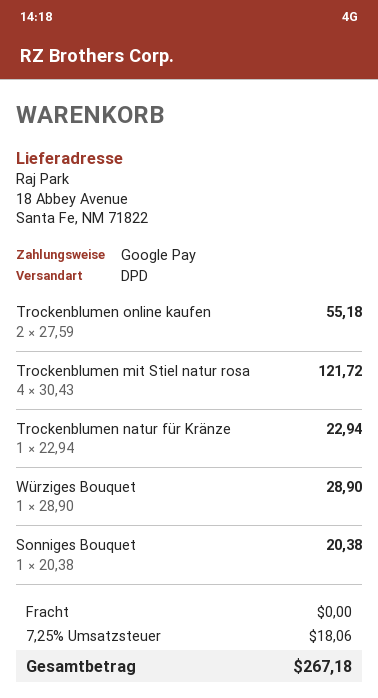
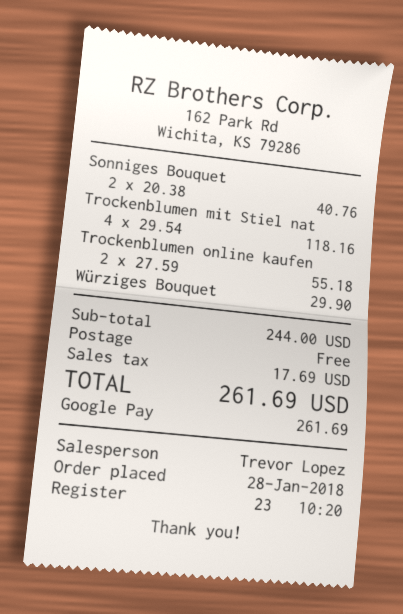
Trockenblumen mit Stiel natur rosa: 4 x 30.43 = 121.72 -> 4 x 29.54 = 118.16
Trockenblumen natur für Kränze: 1 x 22.94 = 22.94 -> none
Würziges Bouquet: 1 x 28.90 = 28.90 -> 1 x 29.90 = 29.90
Sonniges Bouquet: 1 x 20.38 = 20.38 -> 2 x 20.38 = 40.76
tax: 18.06 -> 17.69
total: 267.18 -> 261.69

